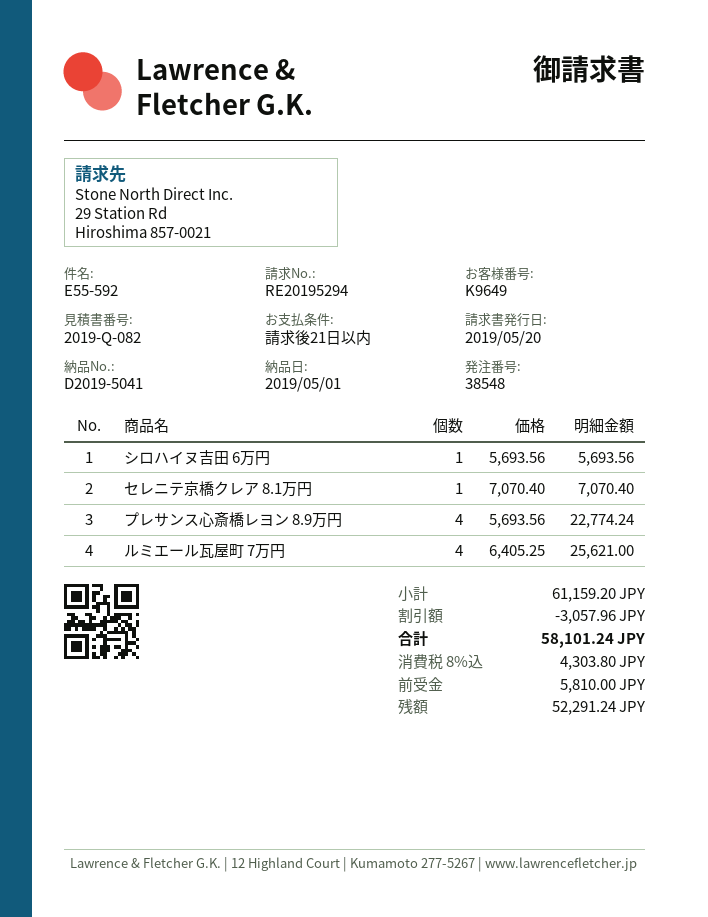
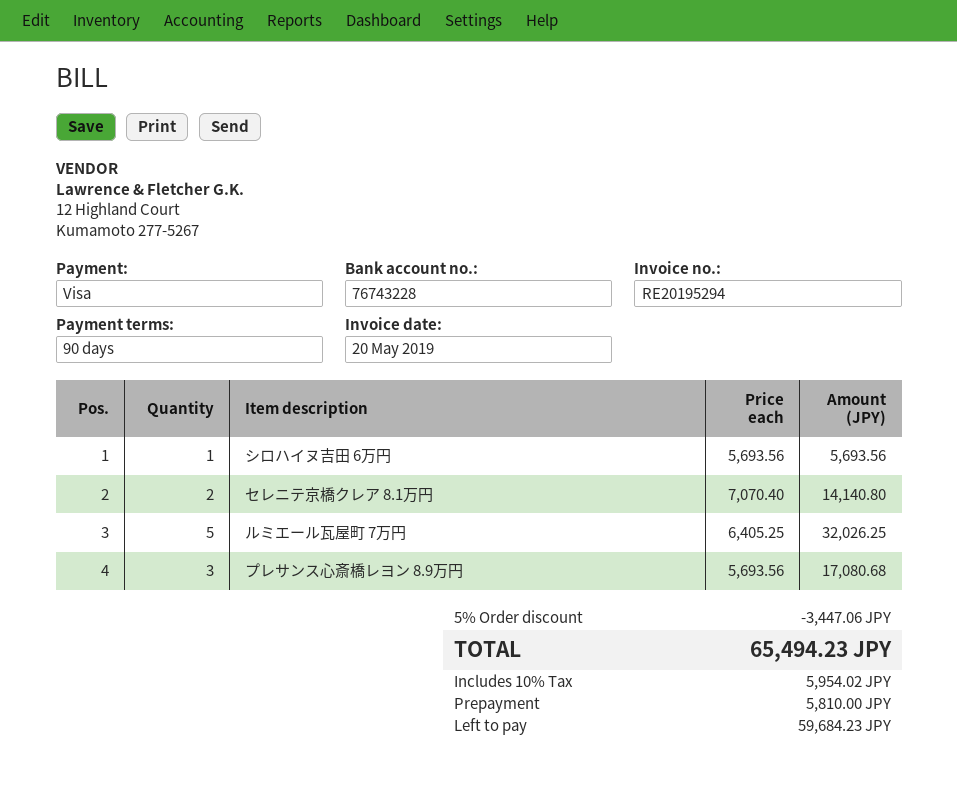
payment terms: 21 days -> 90 days
セレニテ京橋クレア 8.1万円: 1 x 7070.40 = 7070.40 -> 2 x 7070.40 = 14140.80
プレサンス心斎橋レヨン 8.9万円: 4 x 5693.56 = 22774.24 -> 3 x 5693.56 = 17080.68
ルミエール瓦屋町 7万円: 4 x 6405.25 = 25621.00 -> 5 x 6405.25 = 32026.25
discount: 3057.96 -> 3447.06
tax: 8% = 4303.80 -> 10% = 5954.02
total: 58101.24 -> 65494.23
balance: 52291.24 -> 59684.23

